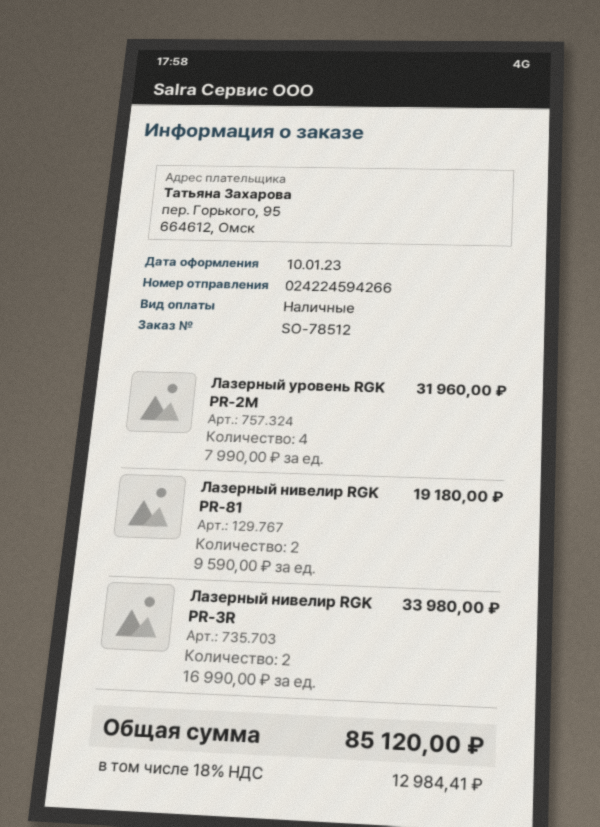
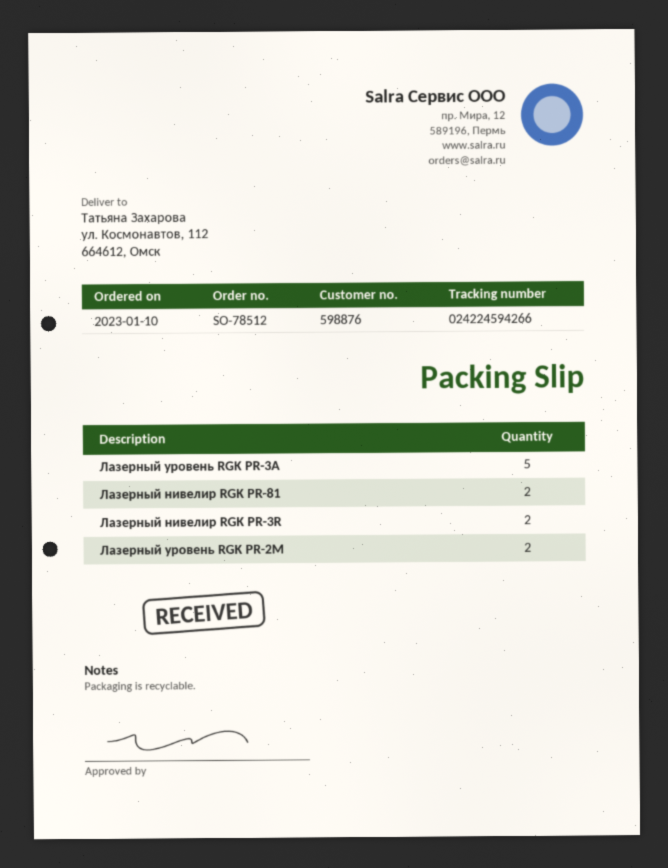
Лазерный уровень RGK PR-2M: 4 -> 2
Лазерный уровень RGK PR-3A: none -> 5

